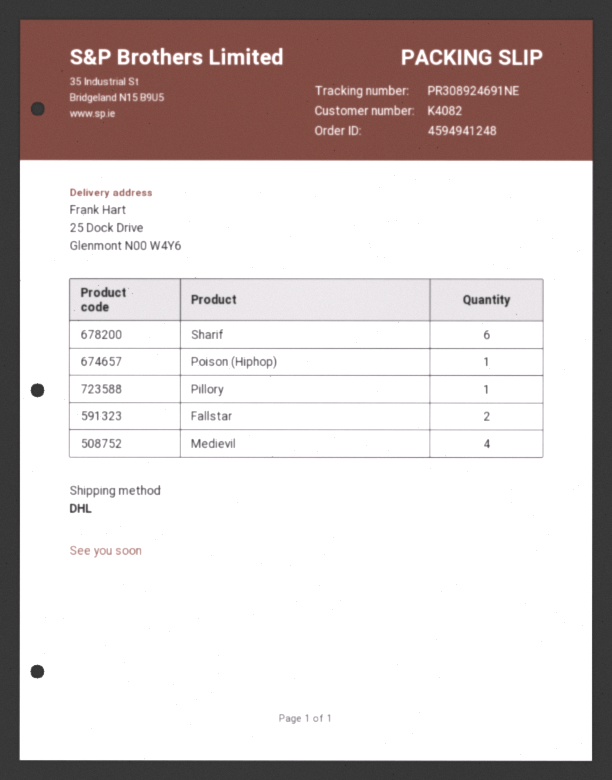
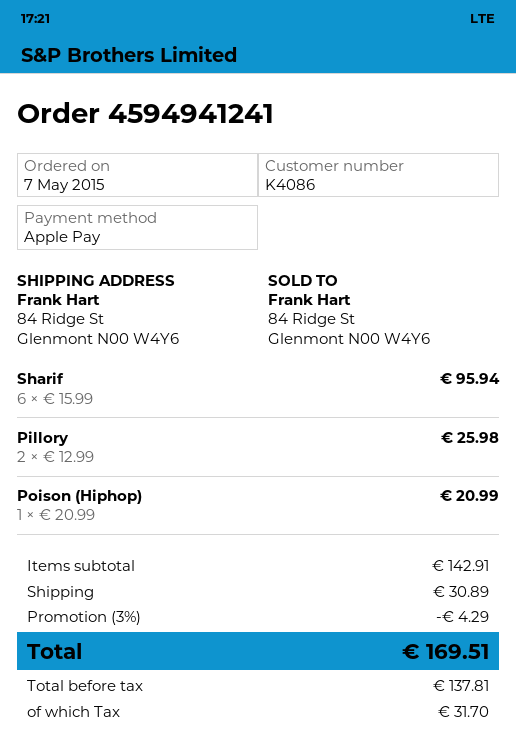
order number: 4594941248 -> 4594941241
customer number: K4082 -> K4086
ship to: 25 Dock Drive, Glenmont N00 W4Y6 -> 84 Ridge St, Glenmont N00 W4Y6
Pillory: 1 -> 2
Fallstar: 2 -> none
Medievil: 4 -> none

